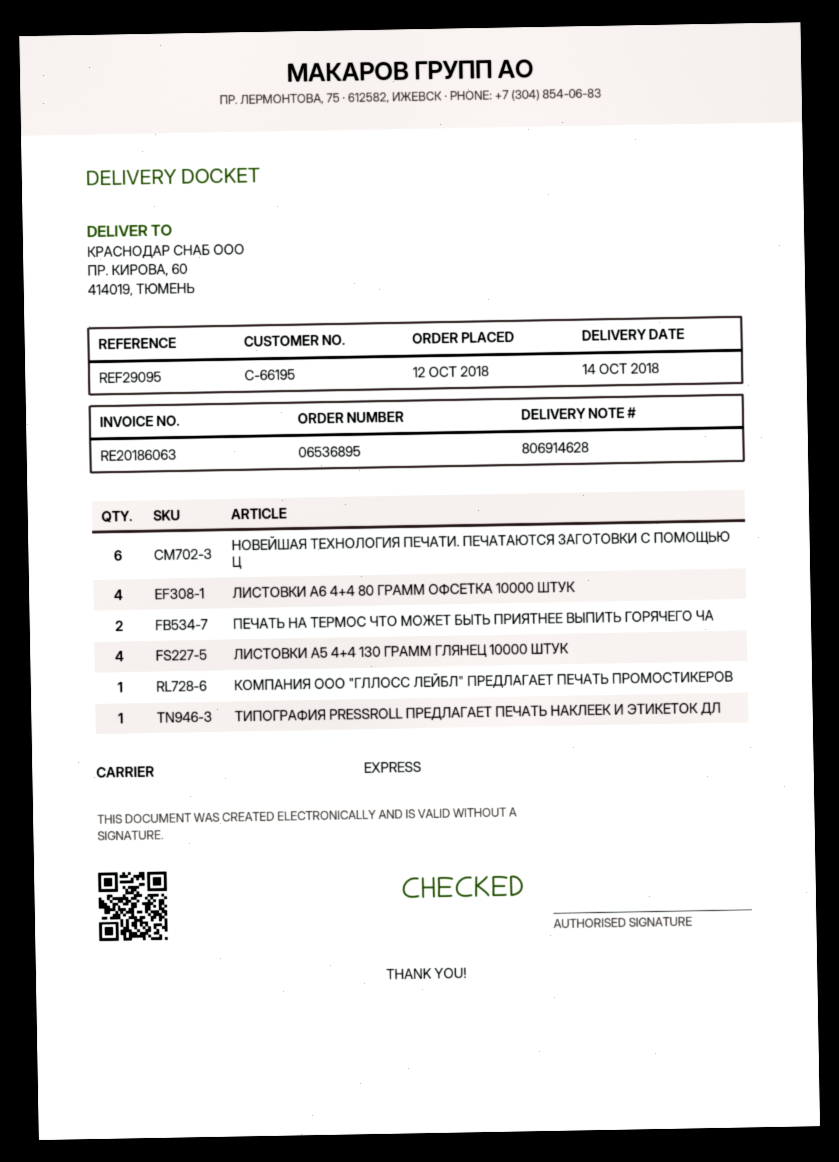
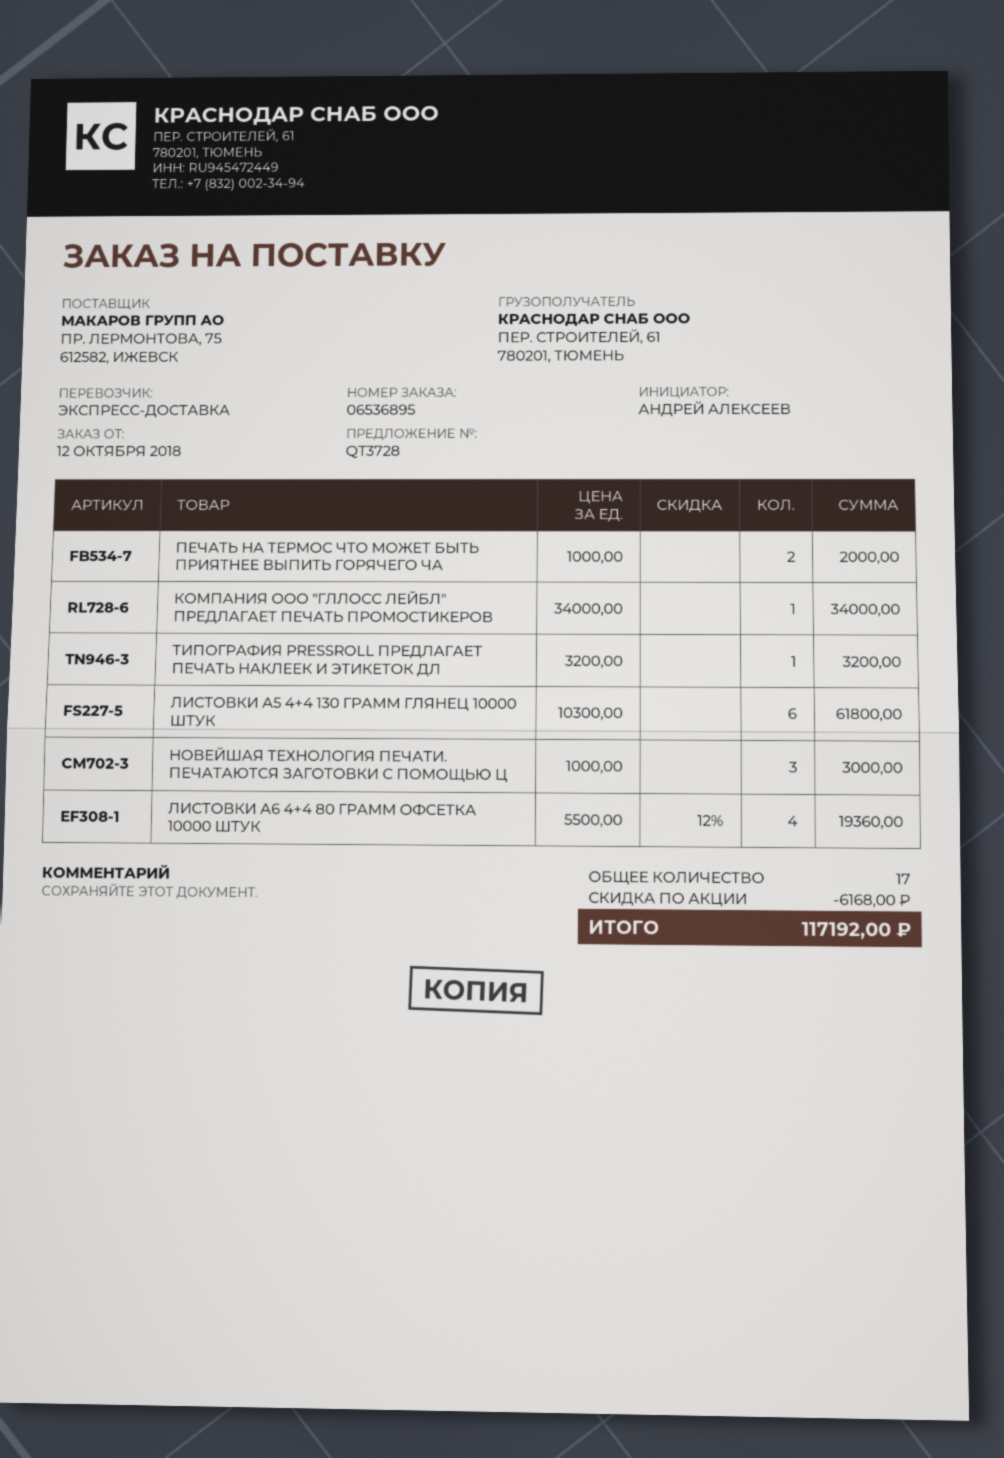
ship to: ПР. КИРОВА, 60, 414019, ТЮМЕНЬ -> ПЕР. СТРОИТЕЛЕЙ, 61, 780201, ТЮМЕНЬ
НОВЕЙШАЯ ТЕХНОЛОГИЯ ПЕЧАТИ. ПЕЧАТАЮТСЯ ЗАГОТОВКИ С ПОМОЩЬЮ Ц: 6 -> 3
ЛИСТОВКИ А5 4+4 130 ГРАММ ГЛЯНЕЦ 10000 ШТУК: 4 -> 6

